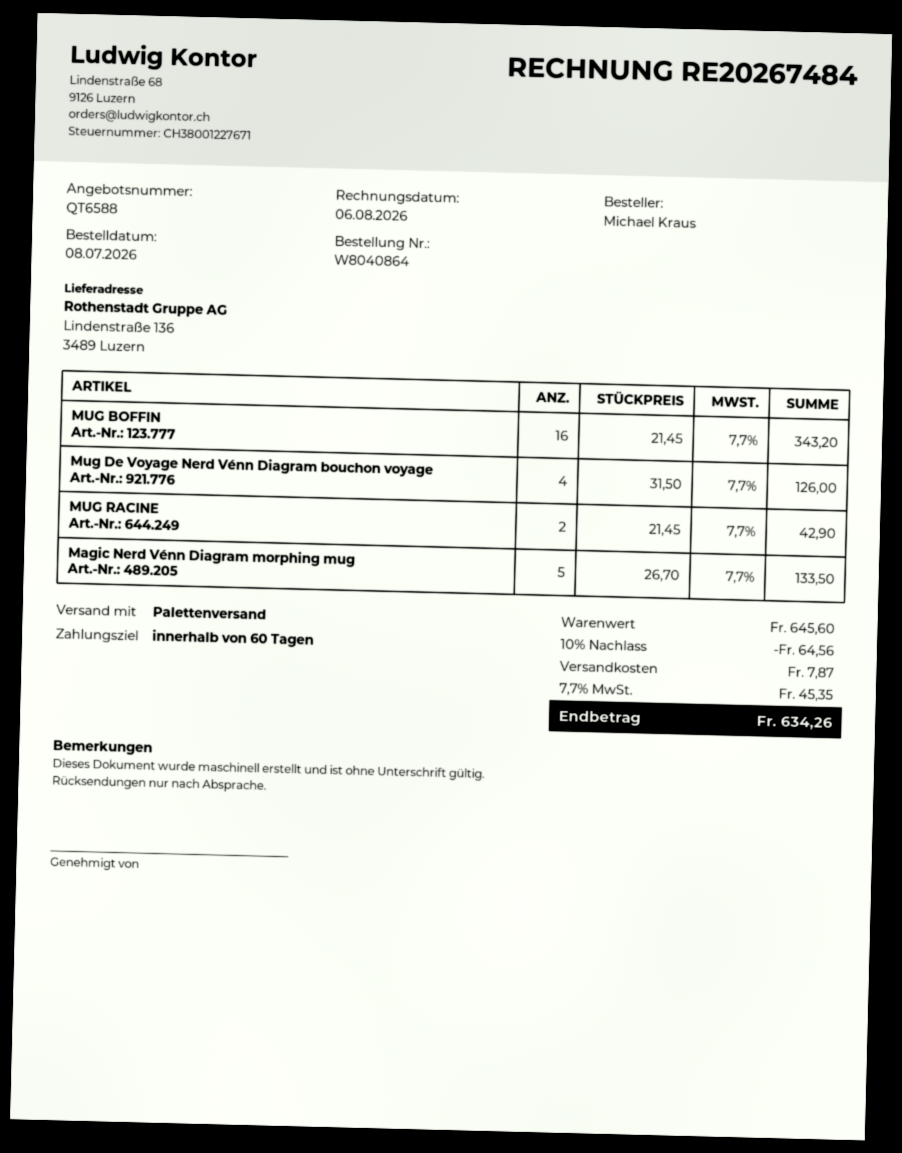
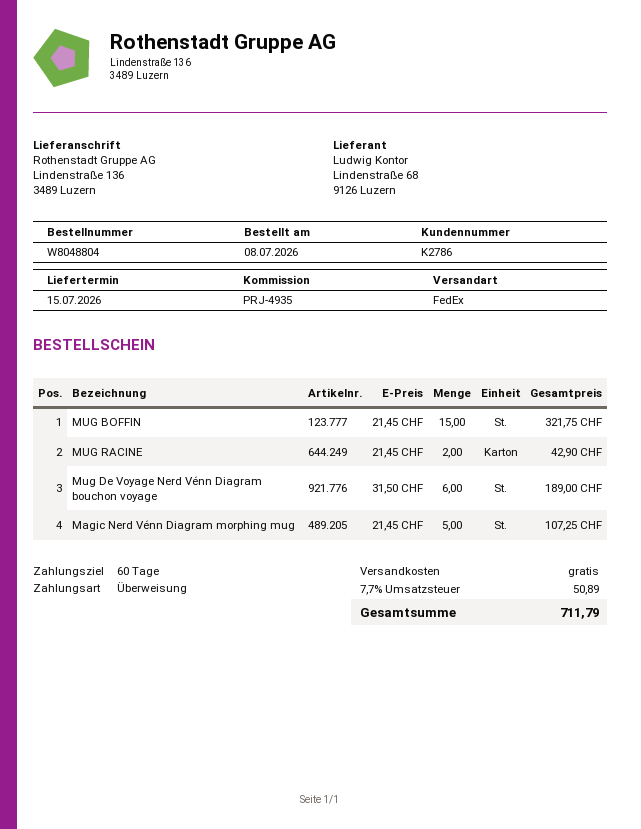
order number: W8040864 -> W8048804
shipping method: pallet freight -> FedEx
MUG BOFFIN: 16 x 21.45 = 343.20 -> 15 x 21.45 = 321.75
Mug De Voyage Nerd Vénn Diagram bouchon voyage: 4 x 31.50 = 126.00 -> 6 x 31.50 = 189.00
Magic Nerd Vénn Diagram morphing mug: 5 x 26.70 = 133.50 -> 5 x 21.45 = 107.25
discount: 10% = 64.56 -> none
shipping: 7.87 -> 0.00
tax: 7.7% = 45.35 -> 7.7% = 50.89
total: 634.26 -> 711.79

